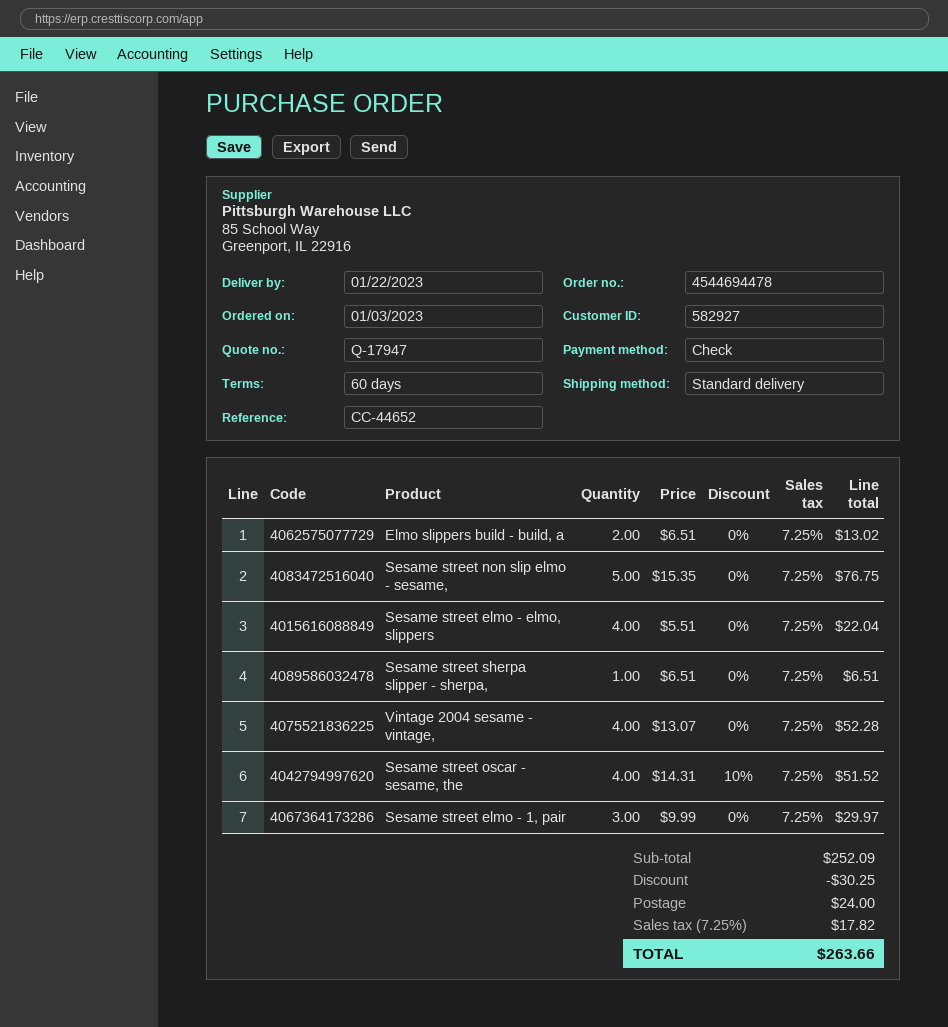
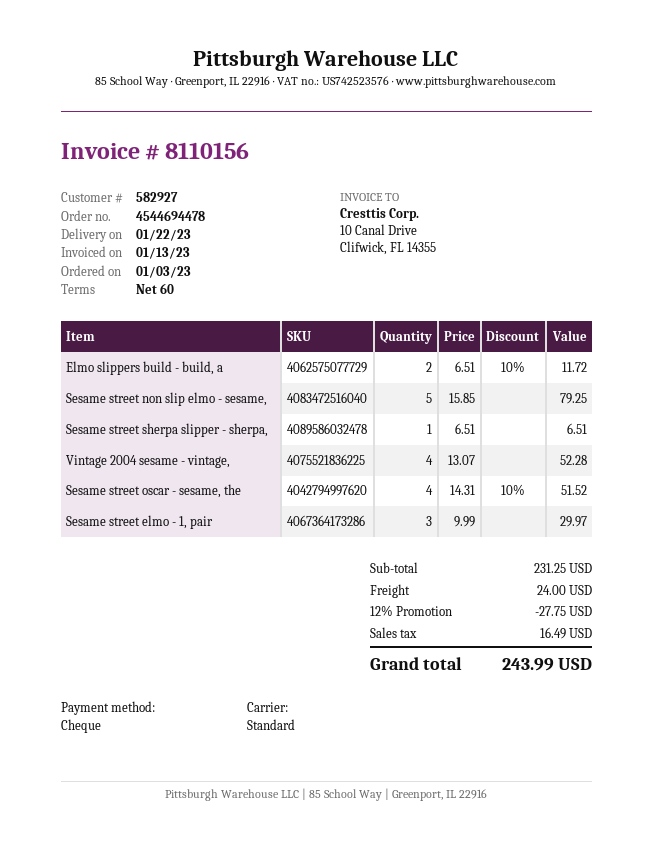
Elmo slippers build - build, a: 2 x 6.51 = 13.02 -> 2 x 6.51 - 10% = 11.72
Sesame street non slip elmo - sesame,: 5 x 15.35 = 76.75 -> 5 x 15.85 = 79.25
Sesame street elmo - elmo, slippers: 4 x 5.51 = 22.04 -> none
subtotal: 252.09 -> 231.25
discount: 30.25 -> 27.75
tax: 17.82 -> 16.49
total: 263.66 -> 243.99

